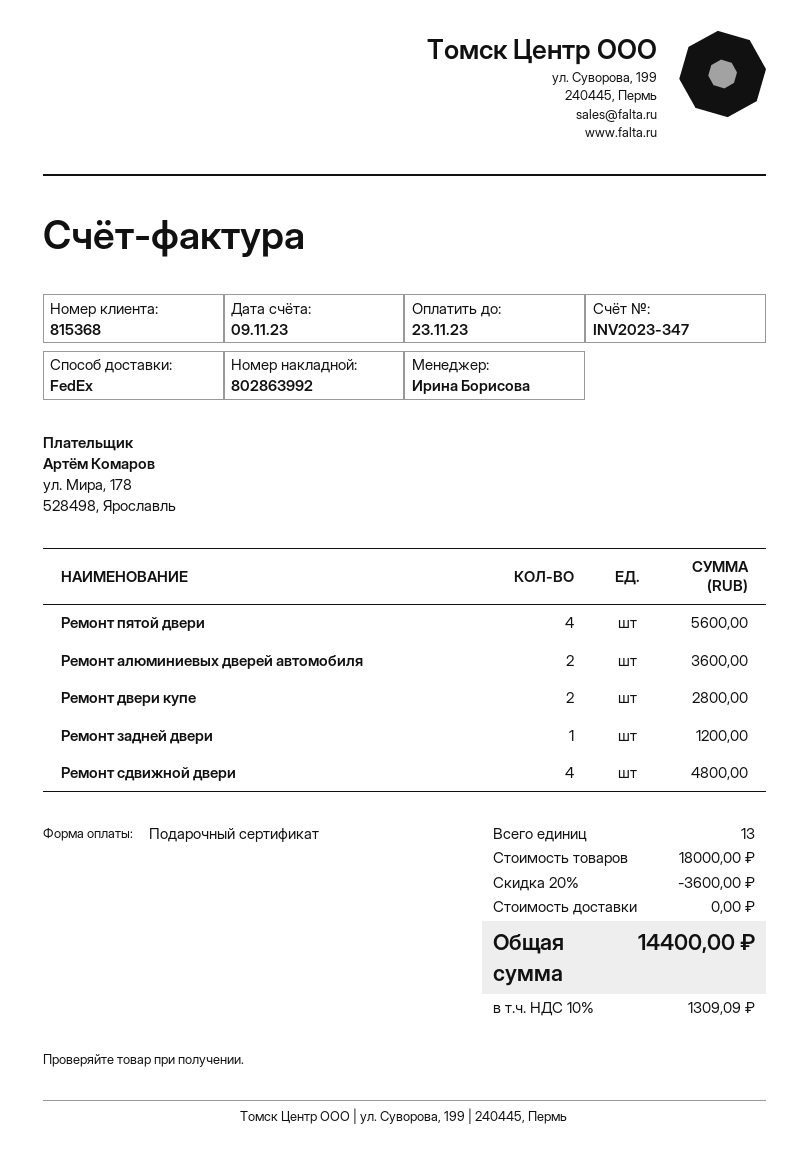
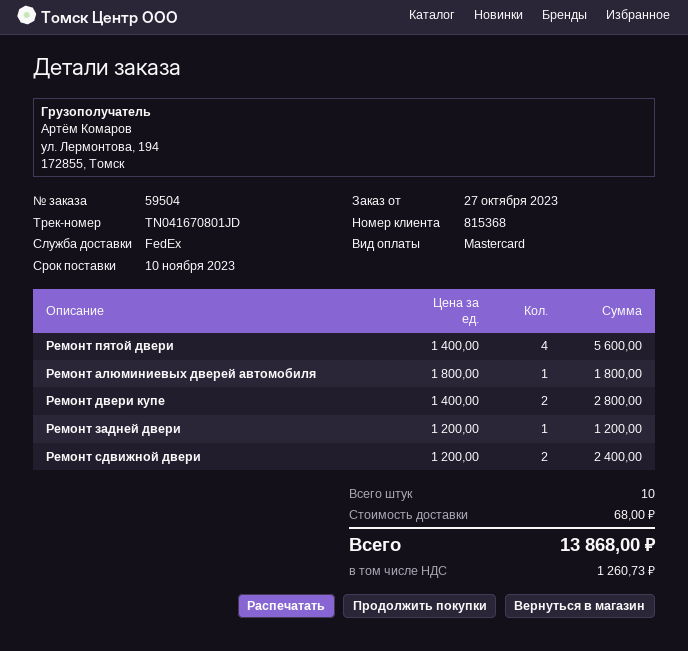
payment method: gift card -> Mastercard
Ремонт алюминиевых дверей автомобиля: 2 for 3600.00 -> 1 for 1800.00
Ремонт сдвижной двери: 4 for 4800.00 -> 2 for 2400.00
total quantity: 13 -> 10
discount: 20% = 3600.00 -> none
shipping: 0.00 -> 68.00
tax: 1309.09 -> 1260.73
total: 14400.00 -> 13868.00

